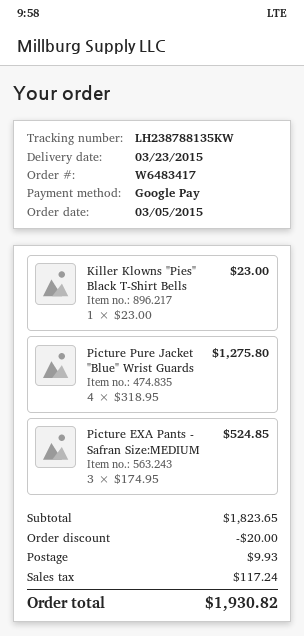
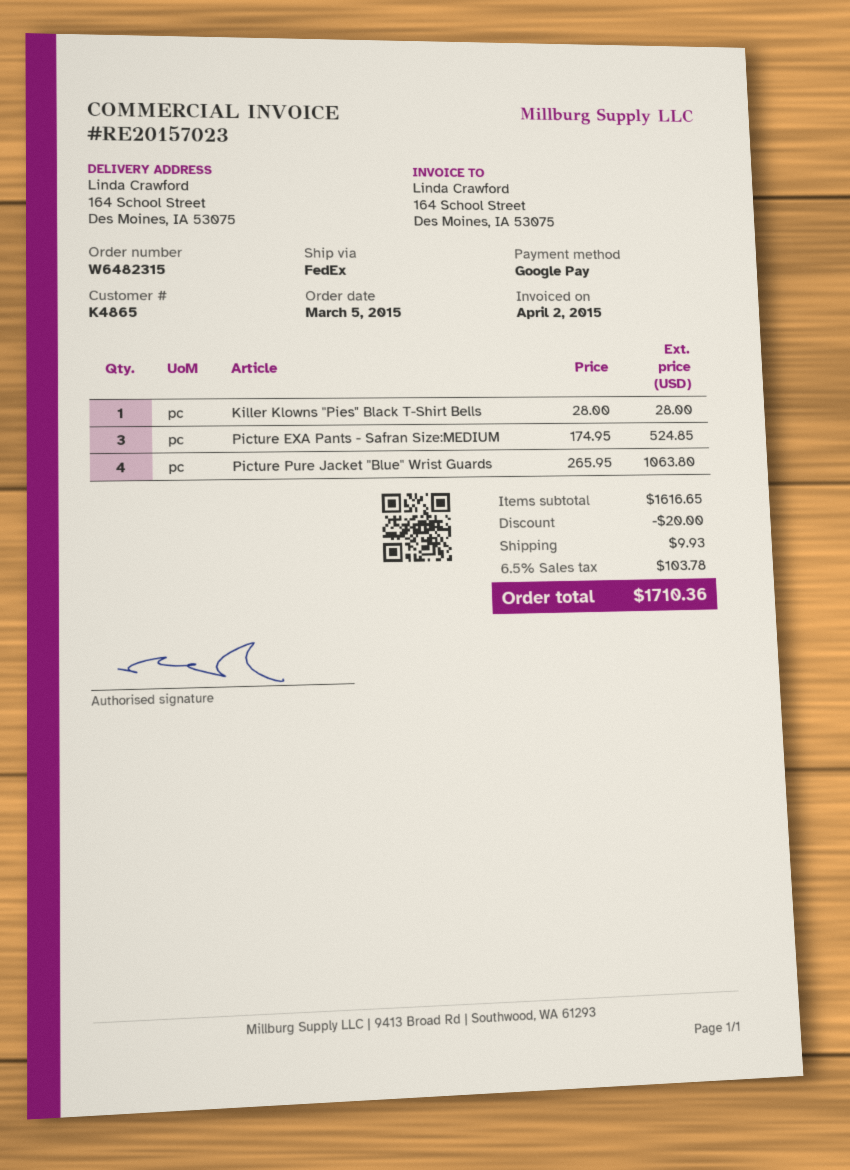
order number: W6483417 -> W6482315
Killer Klowns "Pies" Black T-Shirt Bells: 1 x 23.00 = 23.00 -> 1 x 28.00 = 28.00
Picture Pure Jacket "Blue" Wrist Guards: 4 x 318.95 = 1275.80 -> 4 x 265.95 = 1063.80
subtotal: 1823.65 -> 1616.65
tax: 117.24 -> 103.78
total: 1930.82 -> 1710.36

